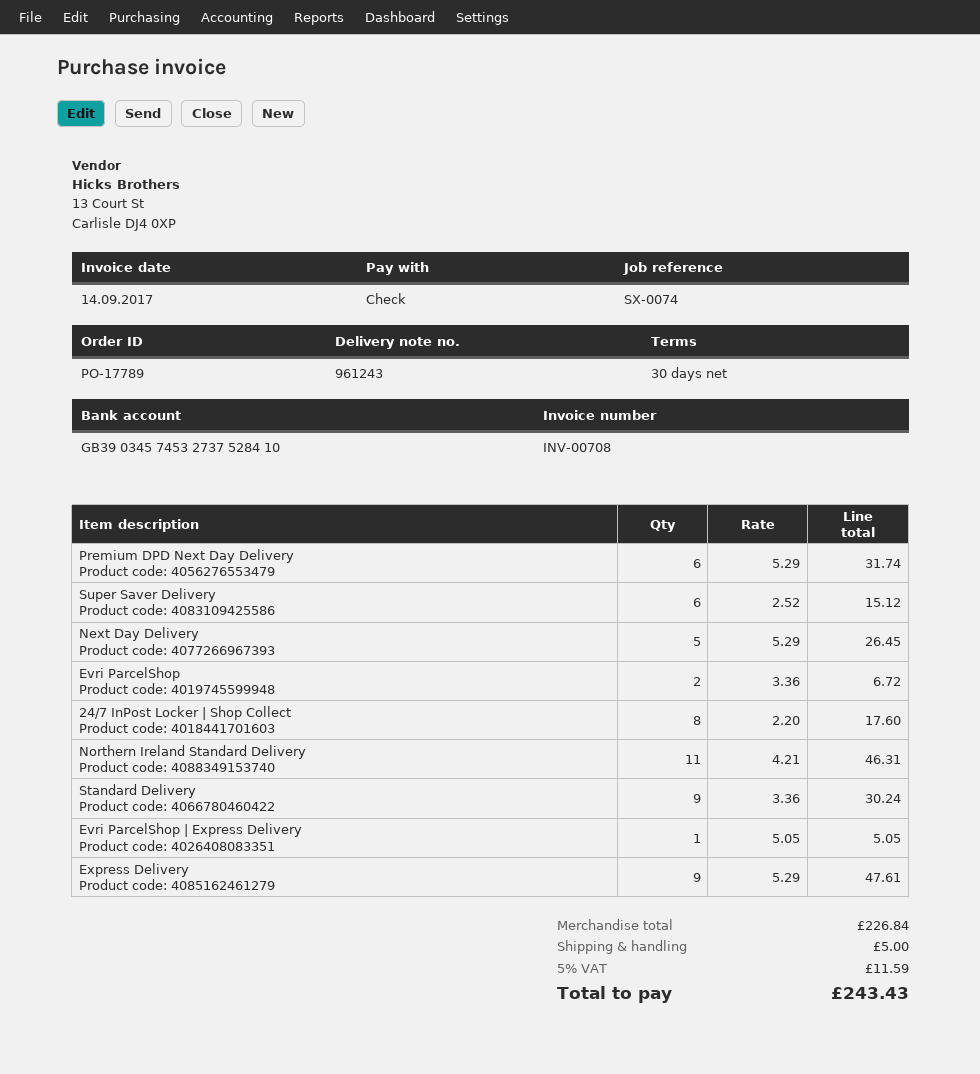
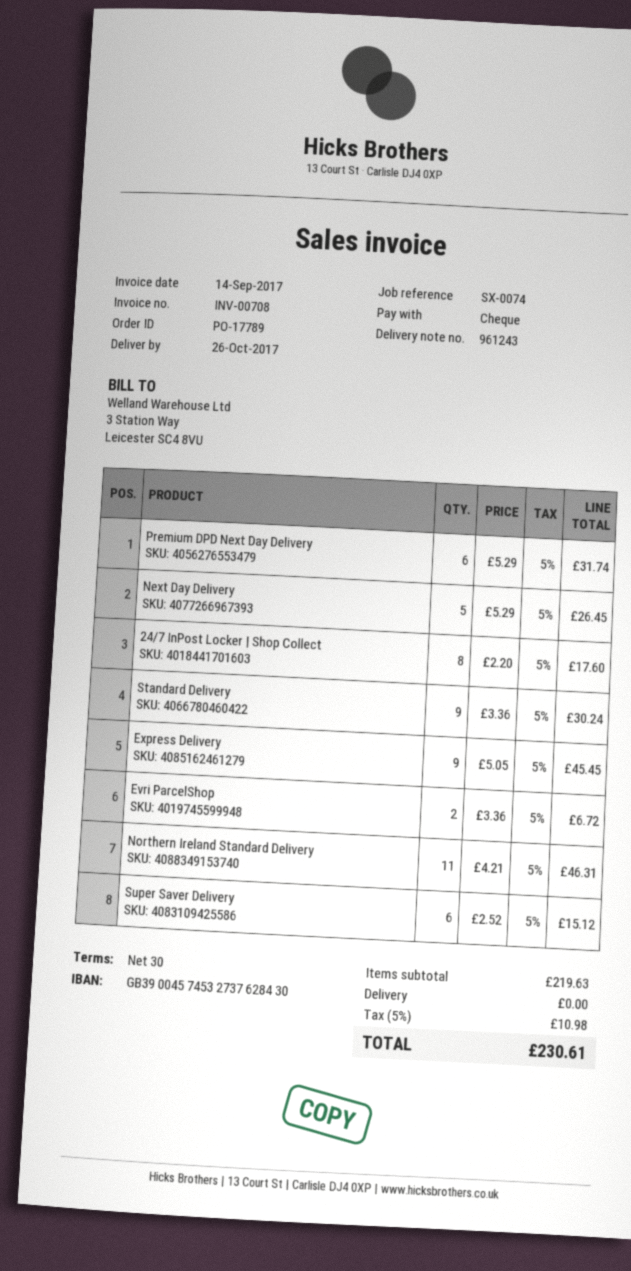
bank account: GB39034574532737528410 -> GB39004574532737628430
Evri ParcelShop | Express Delivery: 1 x 5.05 = 5.05 -> none
Express Delivery: 9 x 5.29 = 47.61 -> 9 x 5.05 = 45.45
subtotal: 226.84 -> 219.63
shipping: 5.00 -> 0.00
tax: 5% = 11.59 -> 5% = 10.98
total: 243.43 -> 230.61

